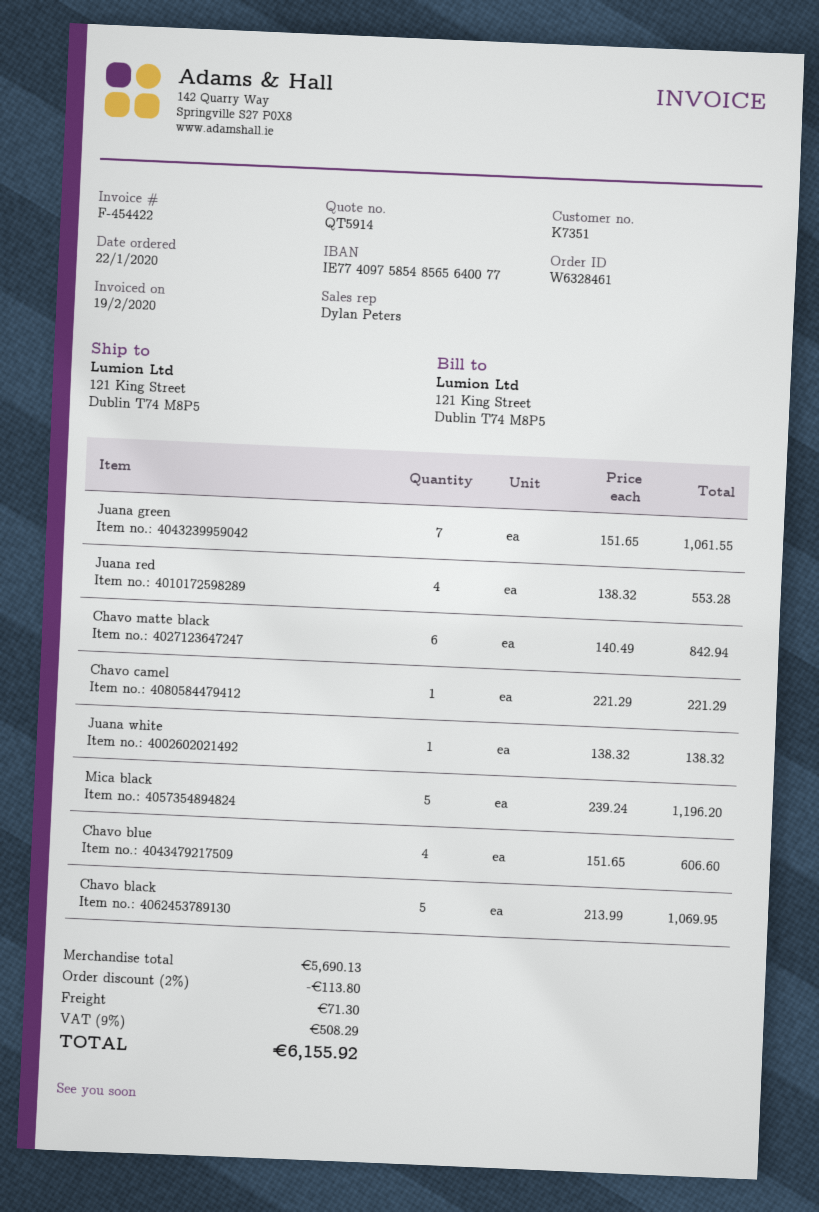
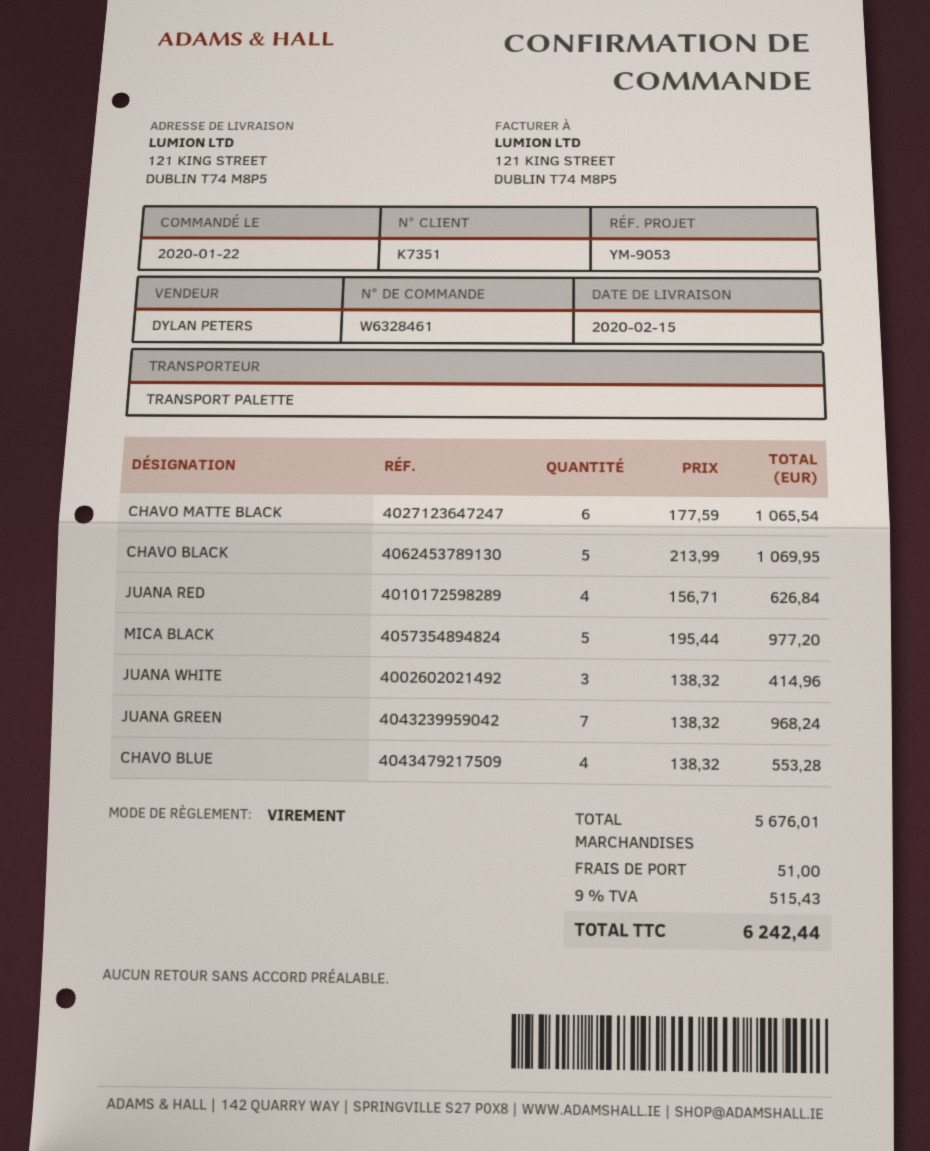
Juana green: 7 x 151.65 = 1061.55 -> 7 x 138.32 = 968.24
Juana red: 4 x 138.32 = 553.28 -> 4 x 156.71 = 626.84
Chavo matte black: 6 x 140.49 = 842.94 -> 6 x 177.59 = 1065.54
Chavo camel: 1 x 221.29 = 221.29 -> none
Juana white: 1 x 138.32 = 138.32 -> 3 x 138.32 = 414.96
Mica black: 5 x 239.24 = 1196.20 -> 5 x 195.44 = 977.20
Chavo blue: 4 x 151.65 = 606.60 -> 4 x 138.32 = 553.28
subtotal: 5690.13 -> 5676.01
discount: 2% = 113.80 -> none
shipping: 71.30 -> 51.00
tax: 9% = 508.29 -> 9% = 515.43
total: 6155.92 -> 6242.44

